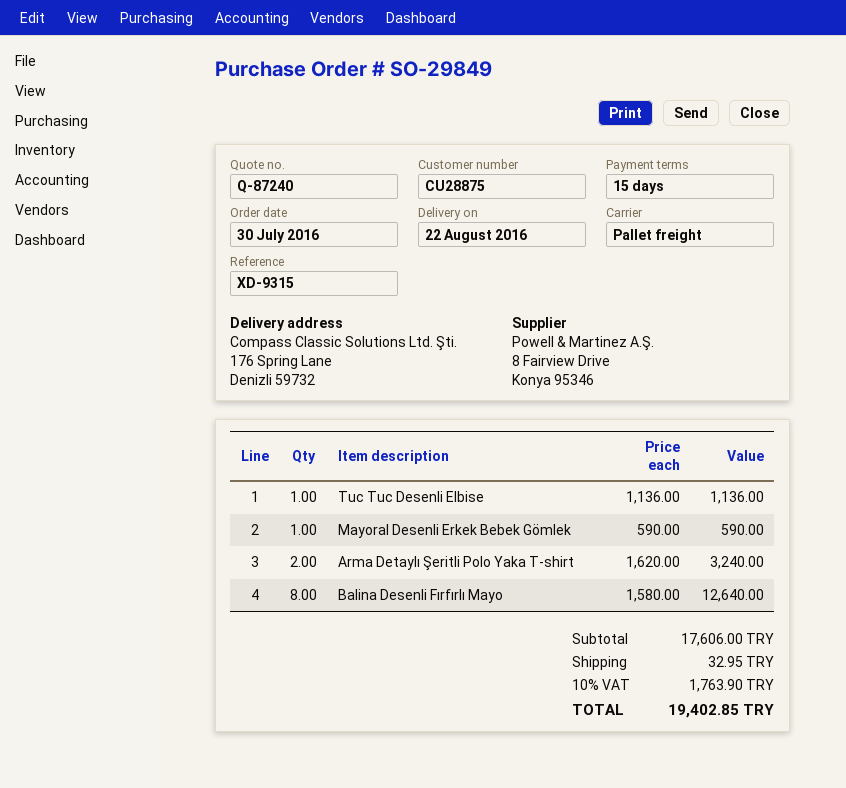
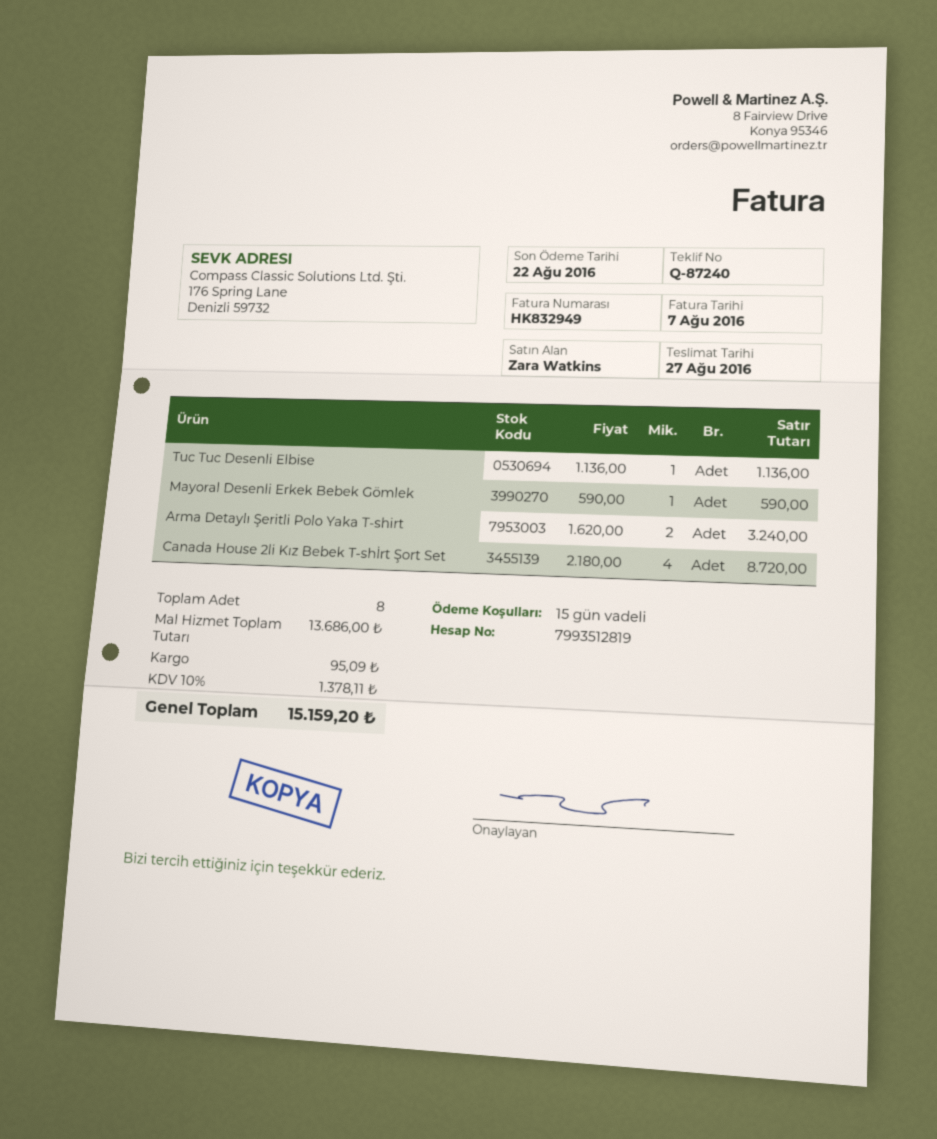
delivery date: 2016-08-22 -> 2016-08-27
Balina Desenli Fırfırlı Mayo: 8 x 1580.00 = 12640.00 -> none
Canada House 2li Kız Bebek T-shİrt Şort Set: none -> 4 x 2180.00 = 8720.00
subtotal: 17606.00 -> 13686.00
shipping: 32.95 -> 95.09
tax: 10% = 1763.90 -> 10% = 1378.11
total: 19402.85 -> 15159.20

